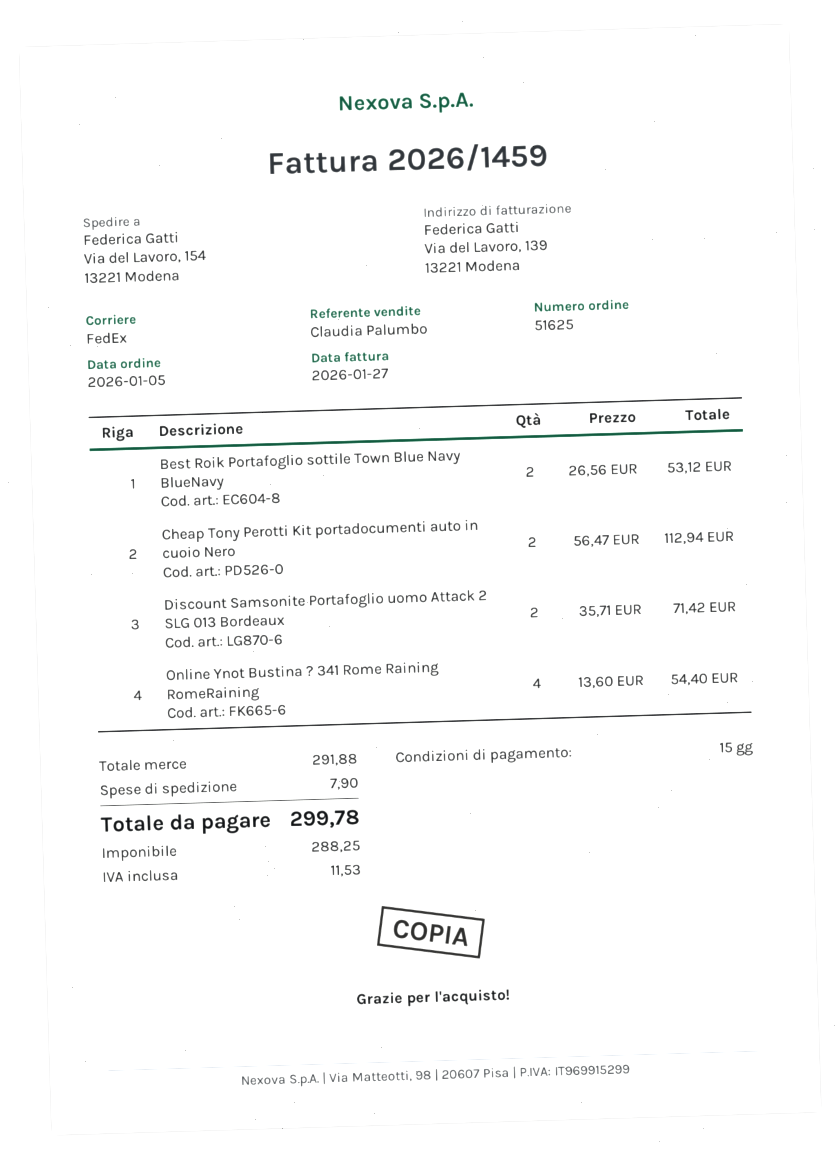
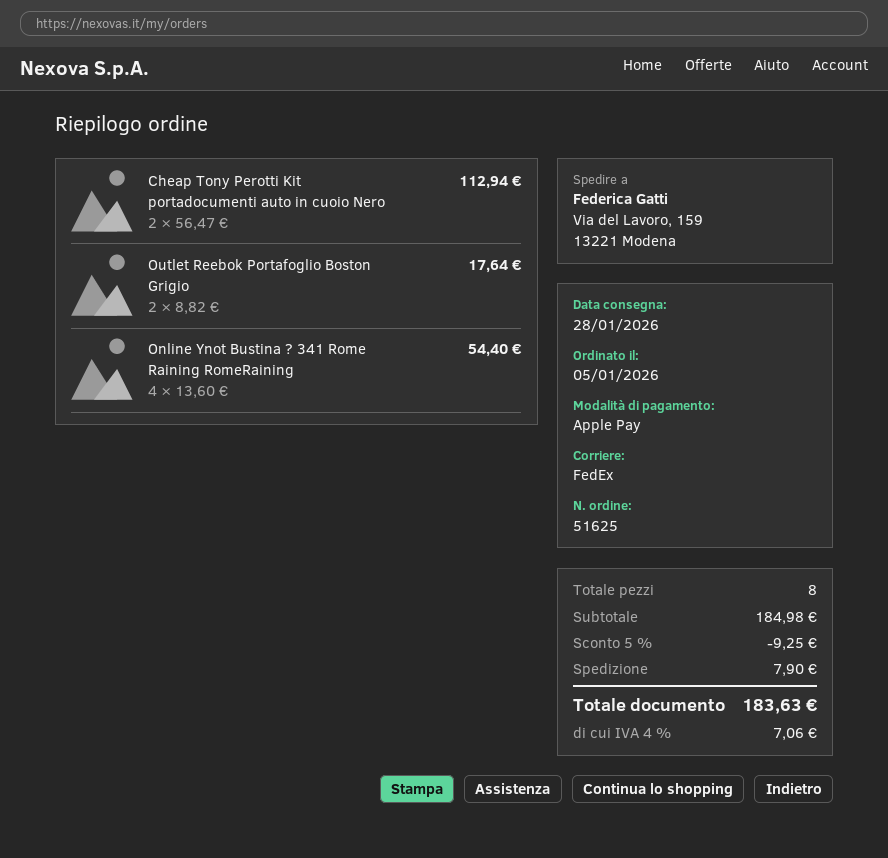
ship to: Via del Lavoro, 154, 13221 Modena -> Via del Lavoro, 159, 13221 Modena
Best Roik Portafoglio sottile Town Blue Navy BlueNavy: 2 x 26.56 = 53.12 -> none
Discount Samsonite Portafoglio uomo Attack 2 SLG 013 Bordeaux: 2 x 35.71 = 71.42 -> none
Outlet Reebok Portafoglio Boston Grigio: none -> 2 x 8.82 = 17.64
subtotal: 291.88 -> 184.98
discount: none -> 5% = 9.25
tax: 11.53 -> 7.06
total: 299.78 -> 183.63

